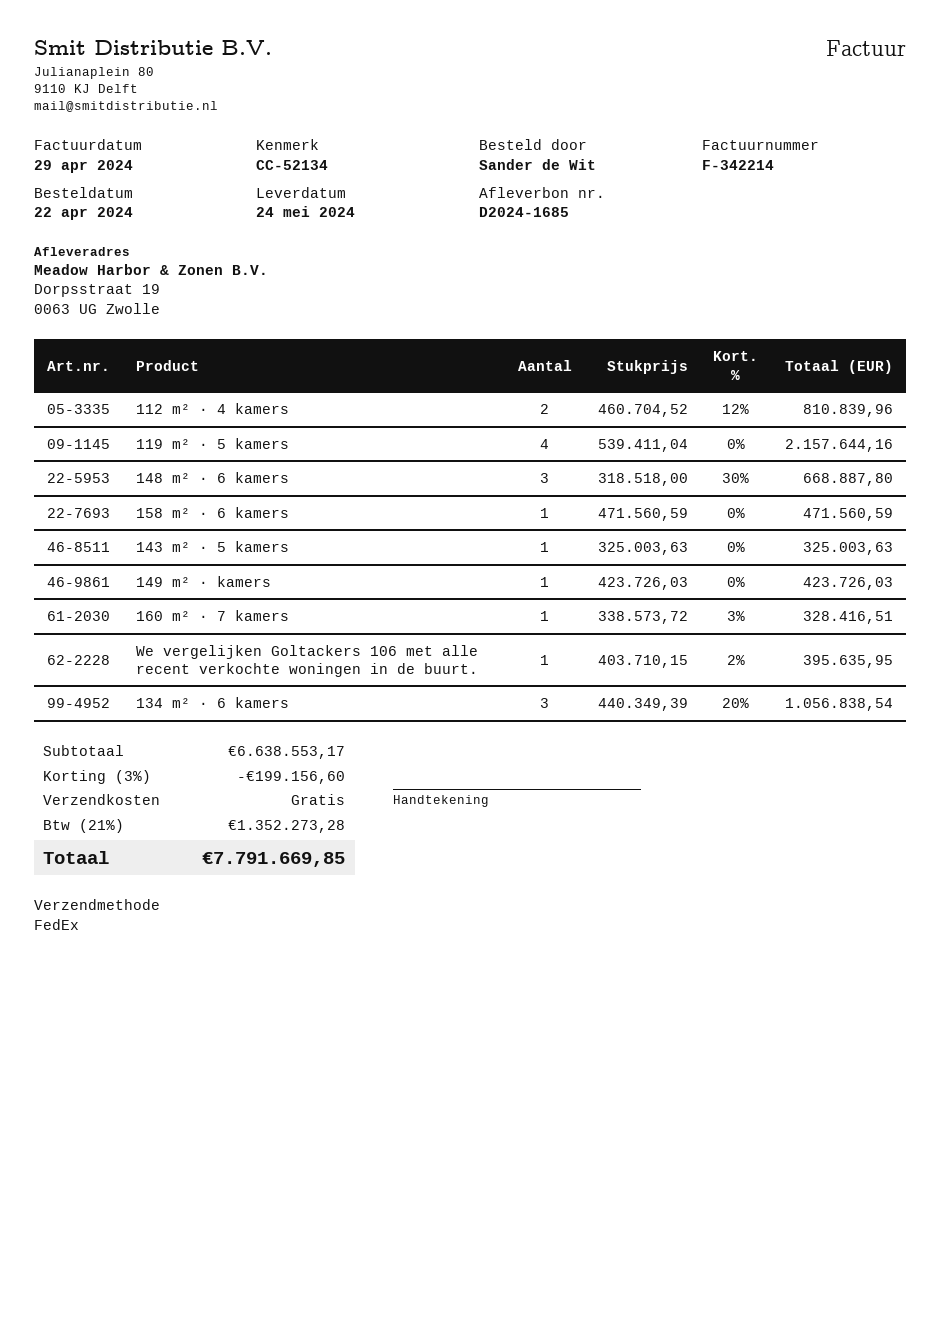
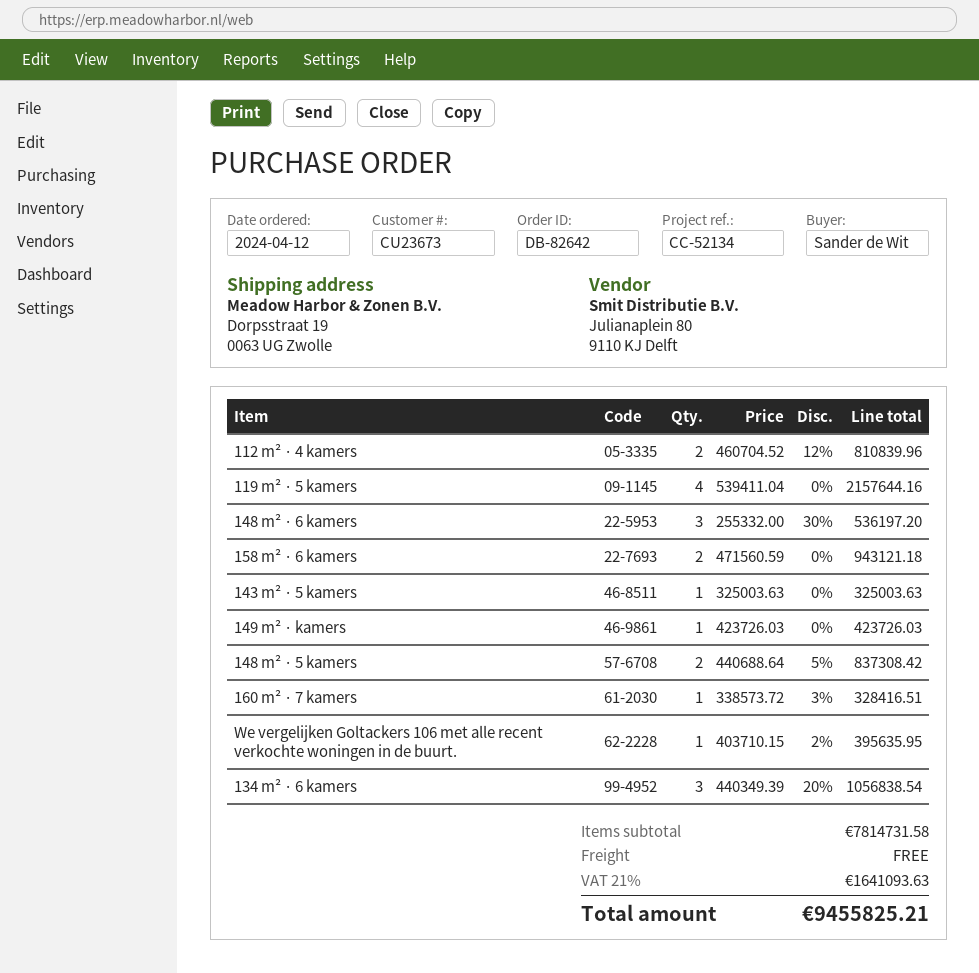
order date: 2024-04-22 -> 2024-04-12
148 m² · 6 kamers: 3 x 318518.00 - 30% = 668887.80 -> 3 x 255332.00 - 30% = 536197.20
158 m² · 6 kamers: 1 x 471560.59 = 471560.59 -> 2 x 471560.59 = 943121.18
148 m² · 5 kamers: none -> 2 x 440688.64 - 5% = 837308.42
subtotal: 6638553.17 -> 7814731.58
discount: 3% = 199156.60 -> none
tax: 21% = 1352273.28 -> 21% = 1641093.63
total: 7791669.85 -> 9455825.21

